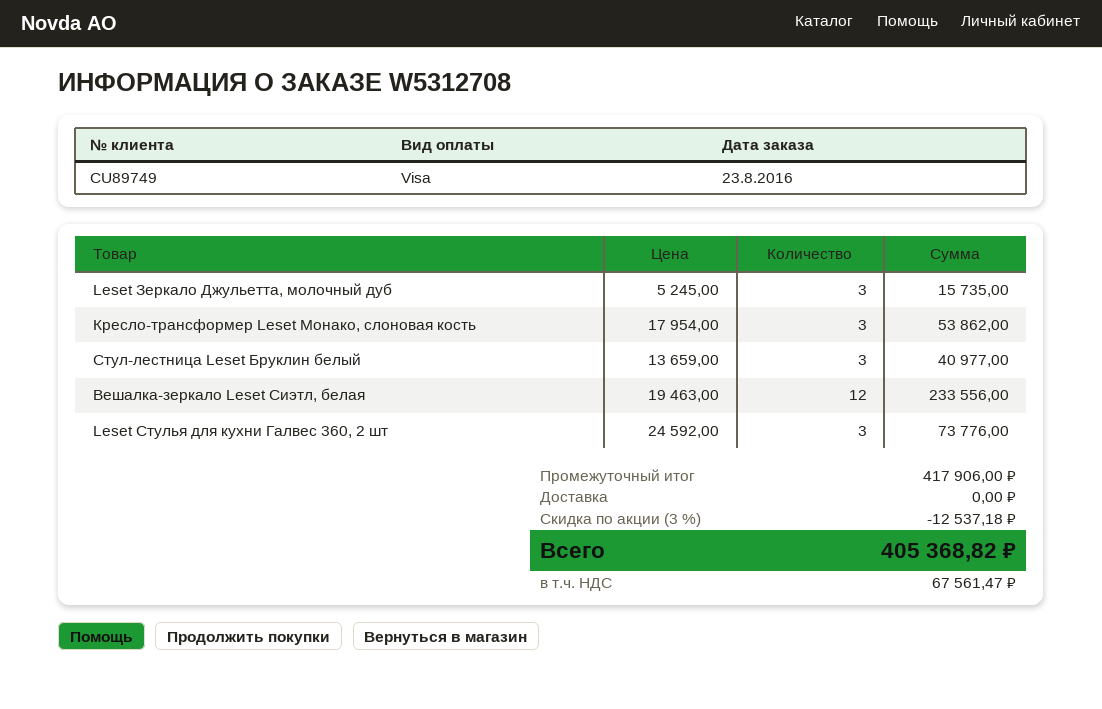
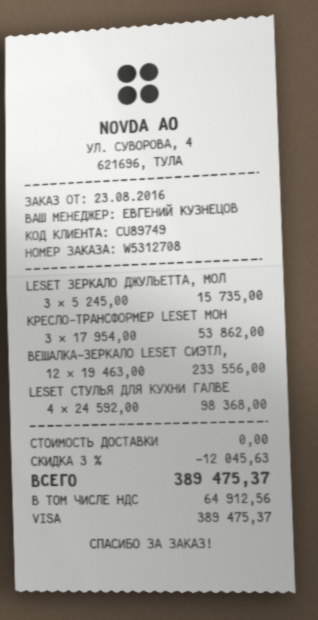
Стул-лестница Leset Бруклин белый: 3 x 13659.00 = 40977.00 -> none
Leset Стулья для кухни Галвес 360, 2 шт: 3 x 24592.00 = 73776.00 -> 4 x 24592.00 = 98368.00
discount: 3% = 12537.18 -> 3% = 12045.63
tax: 67561.47 -> 64912.56
total: 405368.82 -> 389475.37

